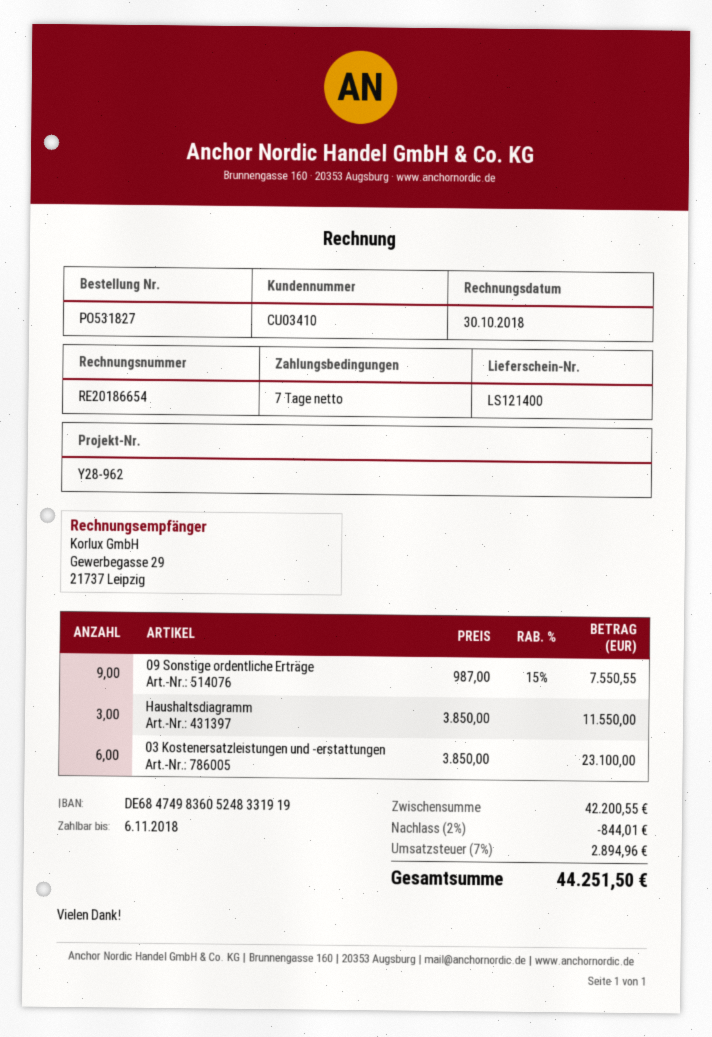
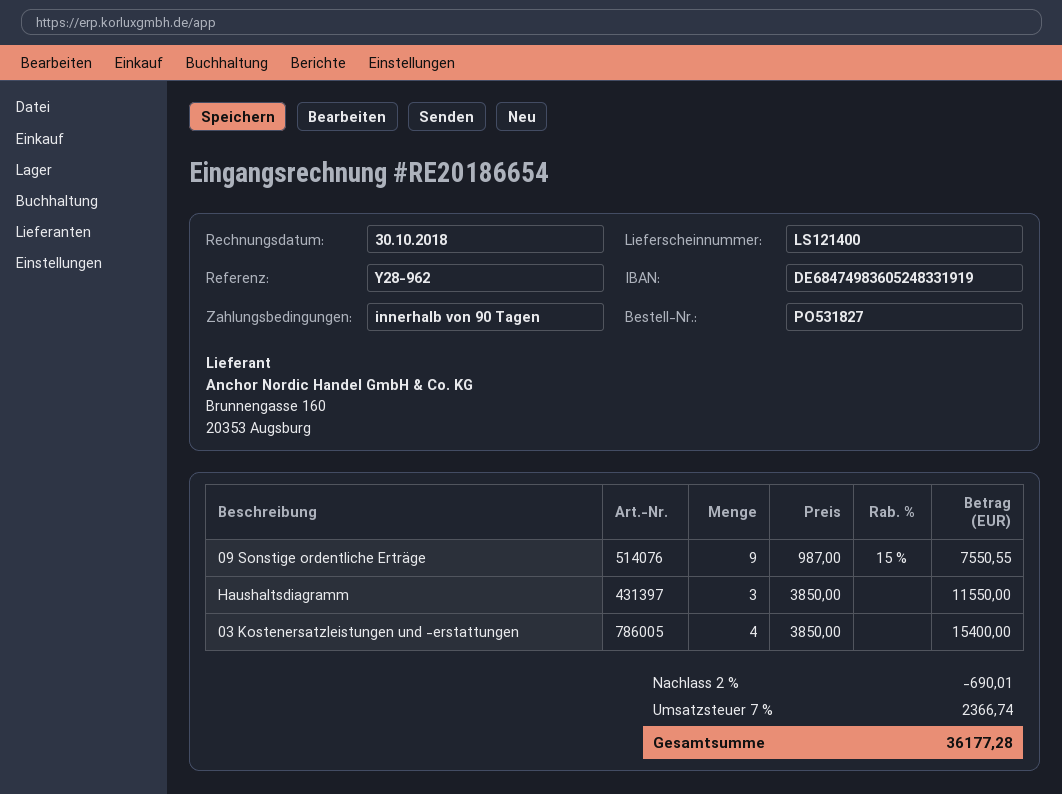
payment terms: 7 days -> 90 days
03 Kostenersatzleistungen und -erstattungen: 6 x 3850.00 = 23100.00 -> 4 x 3850.00 = 15400.00
discount: 2% = 844.01 -> 2% = 690.01
tax: 7% = 2894.96 -> 7% = 2366.74
total: 44251.50 -> 36177.28

